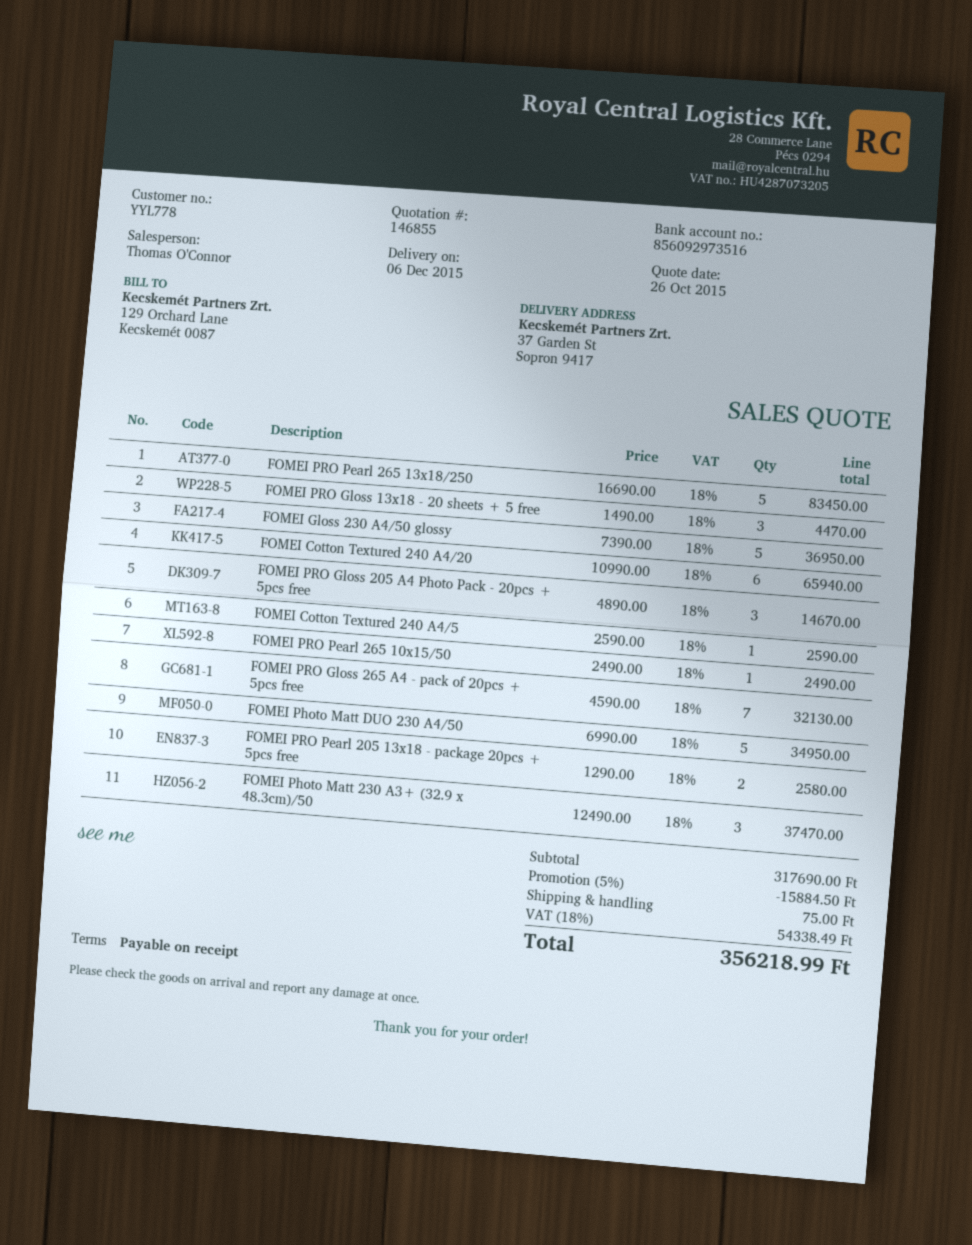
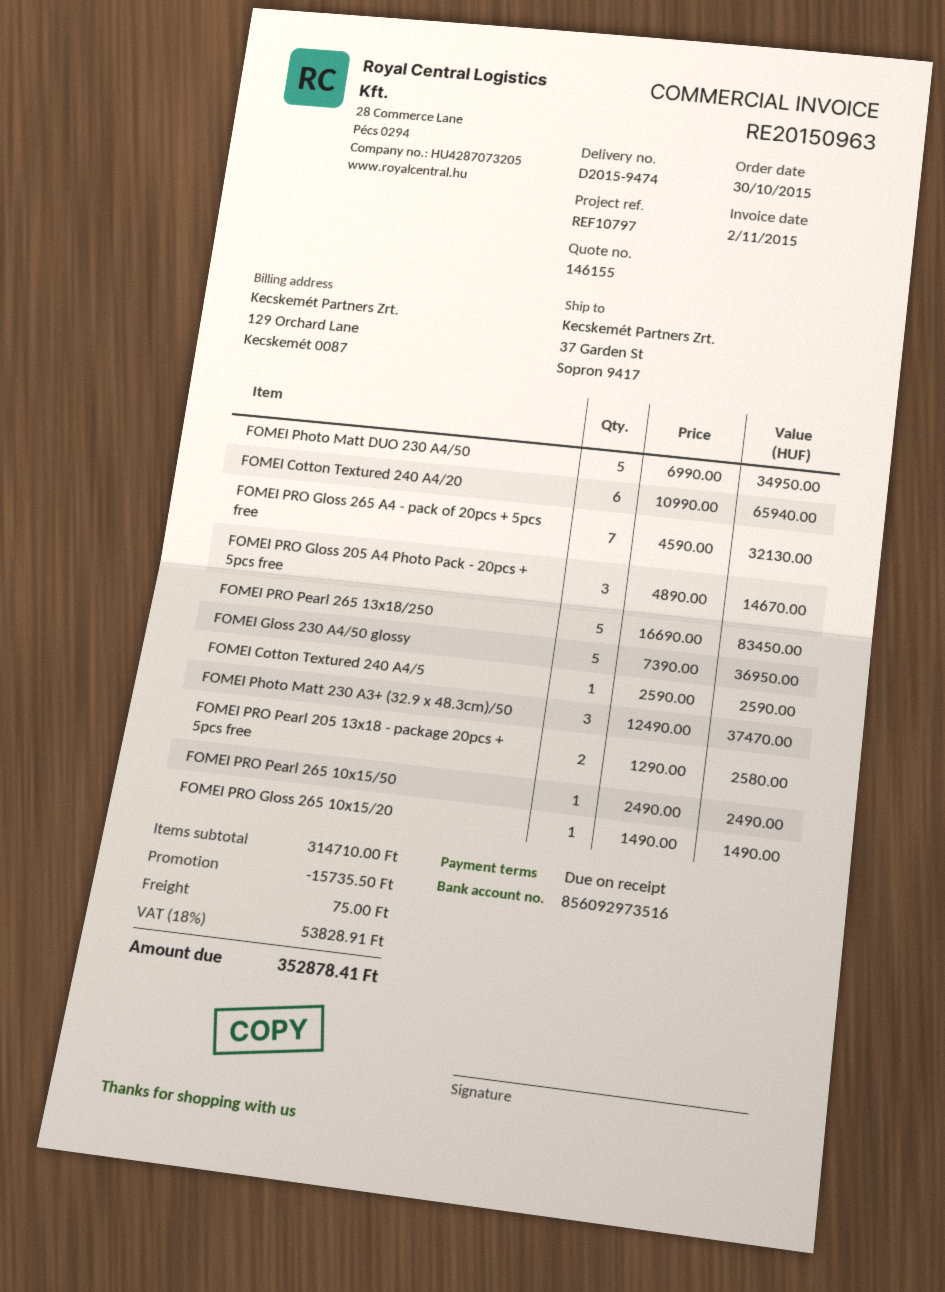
quote number: 146855 -> 146155
FOMEI PRO Gloss 13x18 - 20 sheets + 5 free: 3 x 1490.00 = 4470.00 -> none
FOMEI PRO Gloss 265 10x15/20: none -> 1 x 1490.00 = 1490.00
subtotal: 317690.00 -> 314710.00
discount: 15884.50 -> 15735.50
tax: 18% = 54338.49 -> 18% = 53828.91
total: 356218.99 -> 352878.41

